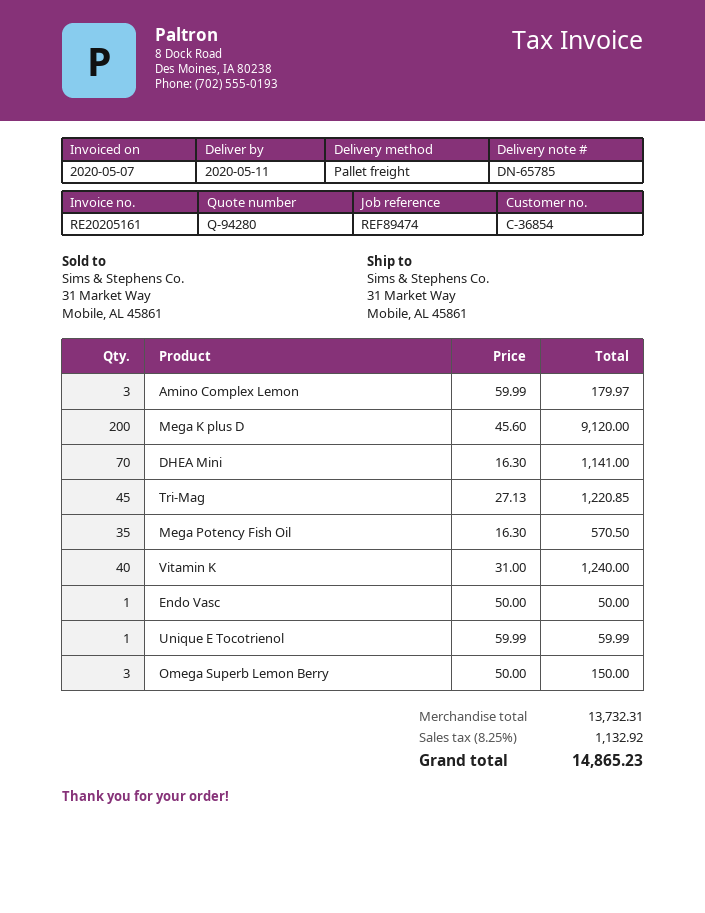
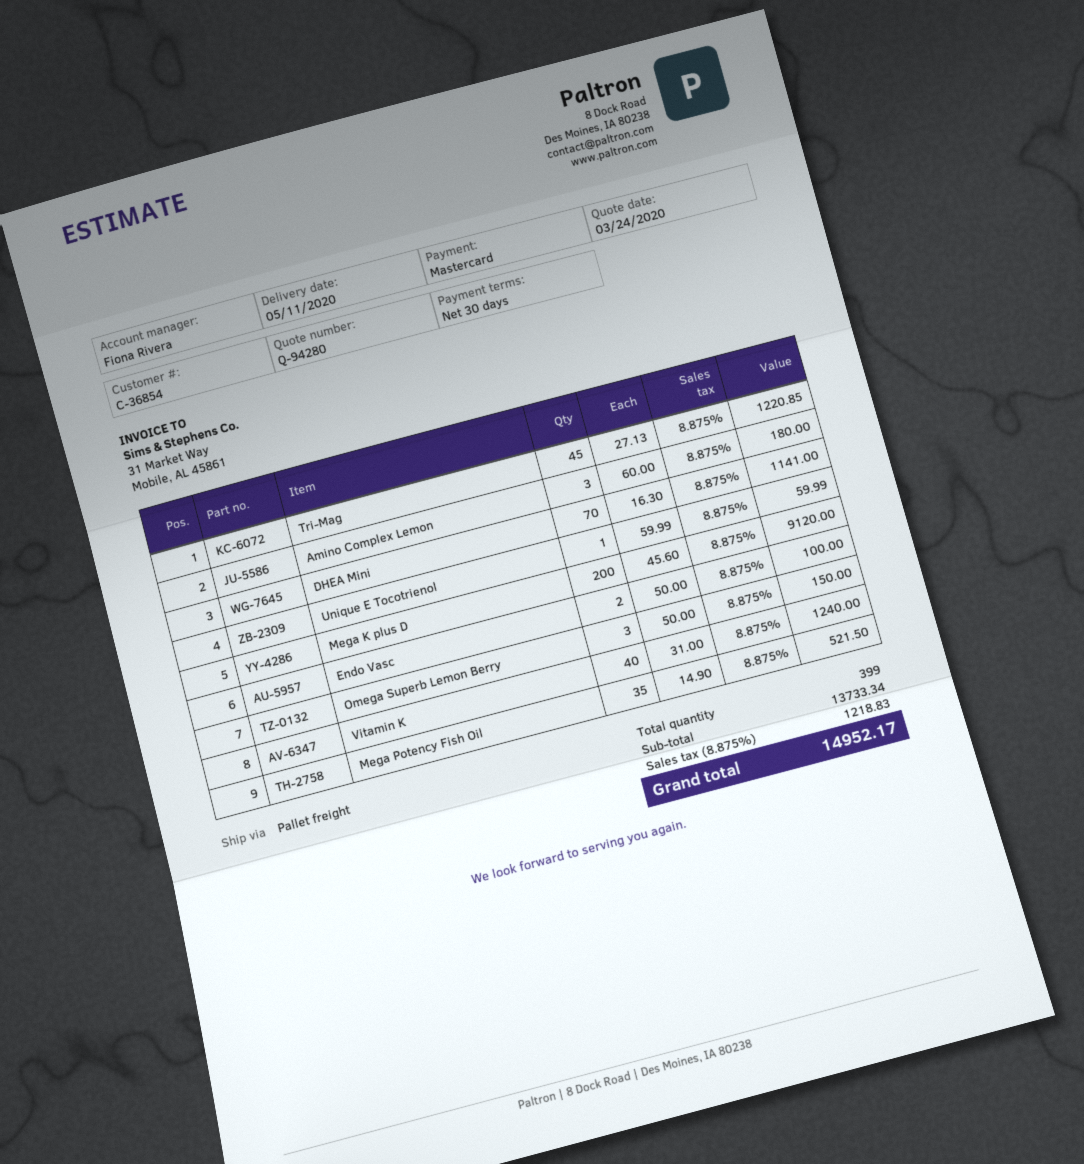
Amino Complex Lemon: 3 x 59.99 = 179.97 -> 3 x 60.00 = 180.00
Mega Potency Fish Oil: 35 x 16.30 = 570.50 -> 35 x 14.90 = 521.50
Endo Vasc: 1 x 50.00 = 50.00 -> 2 x 50.00 = 100.00
subtotal: 13732.31 -> 13733.34
tax: 8.25% = 1132.92 -> 8.875% = 1218.83
total: 14865.23 -> 14952.17

